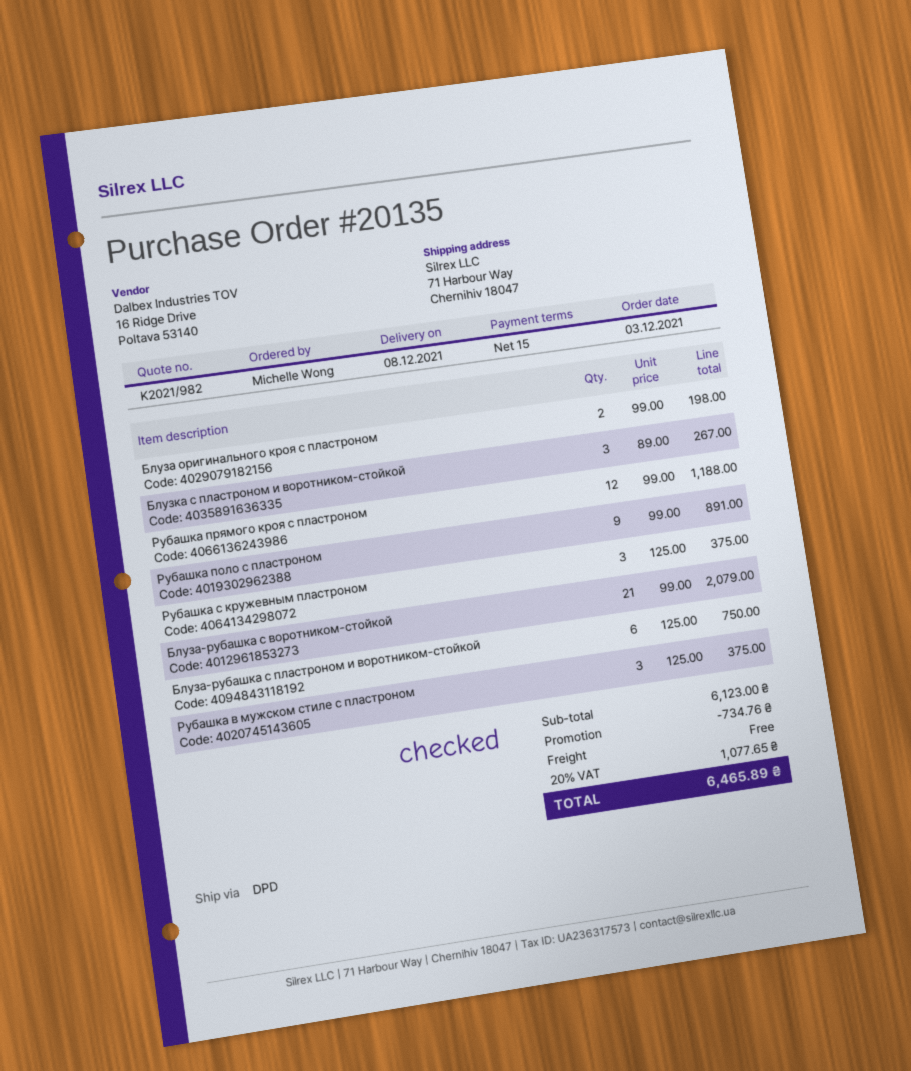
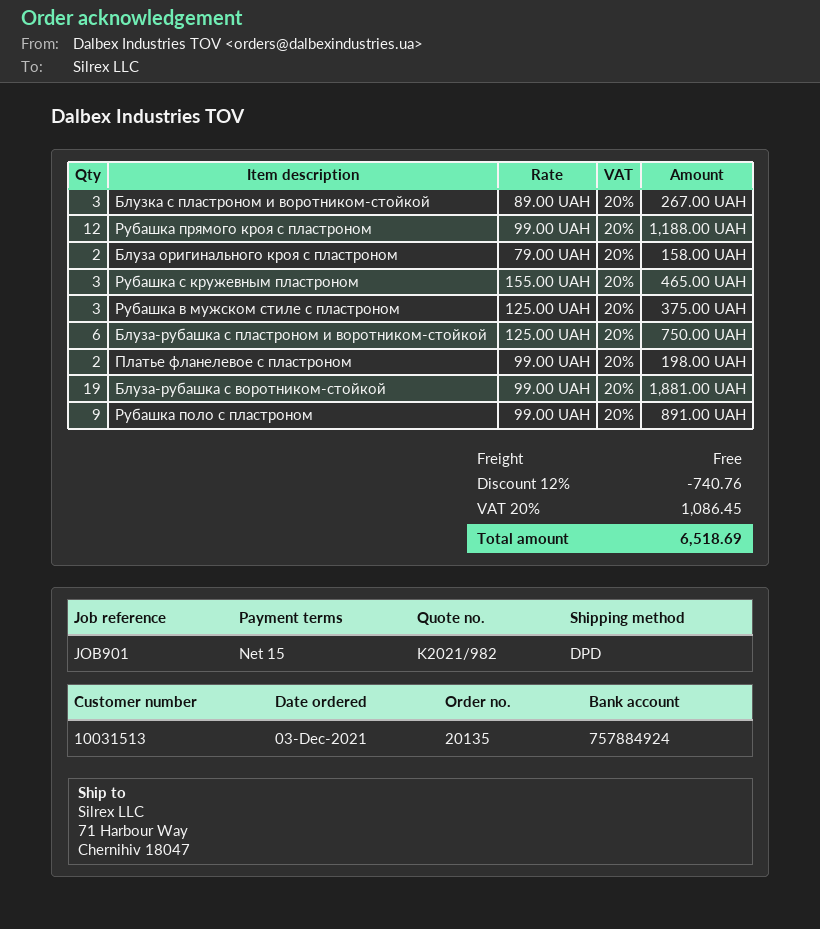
Блуза оригинального кроя с пластроном: 2 x 99.00 = 198.00 -> 2 x 79.00 = 158.00
Рубашка с кружевным пластроном: 3 x 125.00 = 375.00 -> 3 x 155.00 = 465.00
Блуза-рубашка с воротником-стойкой: 21 x 99.00 = 2079.00 -> 19 x 99.00 = 1881.00
Платье фланелевое с пластроном: none -> 2 x 99.00 = 198.00
discount: 734.76 -> 740.76
tax: 20% = 1077.65 -> 20% = 1086.45
total: 6465.89 -> 6518.69

